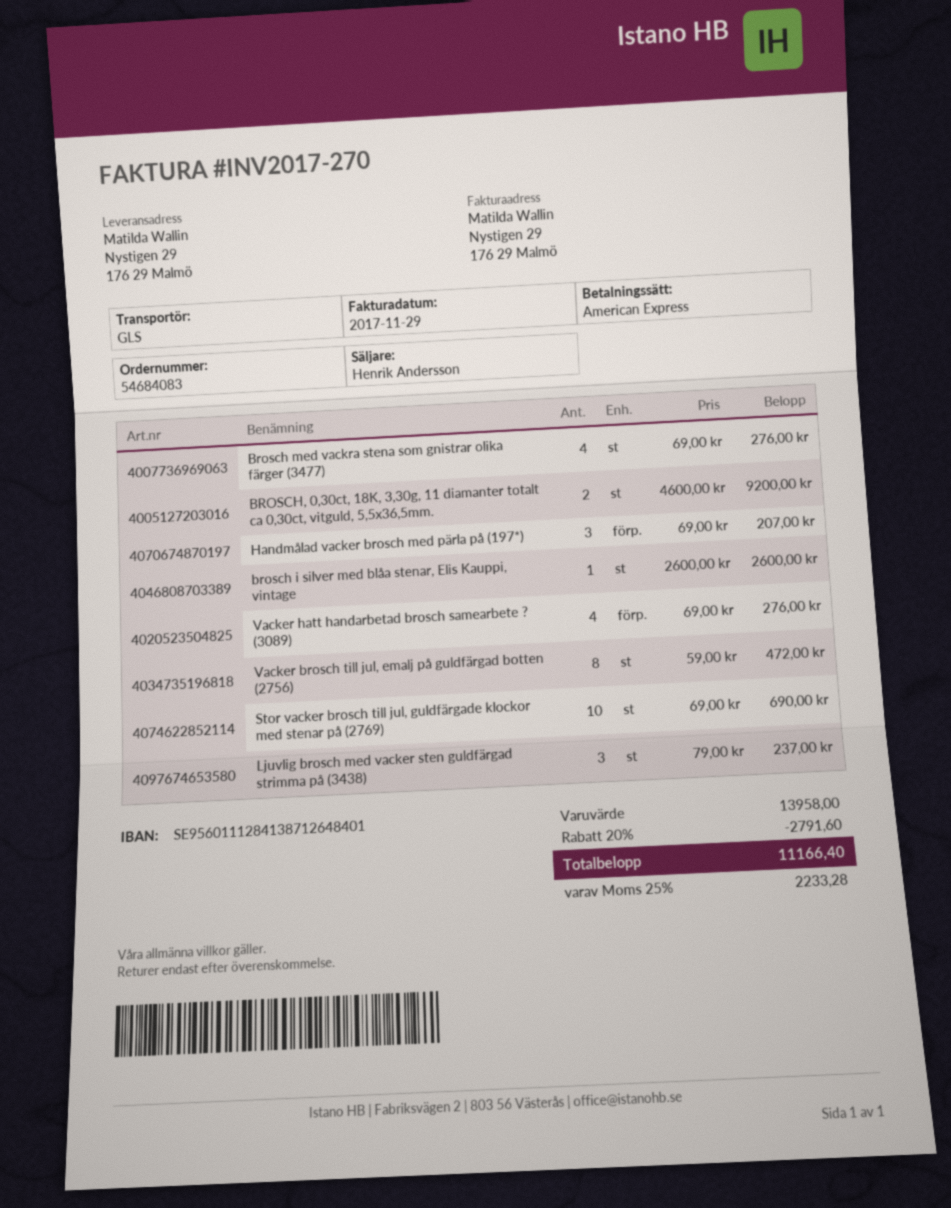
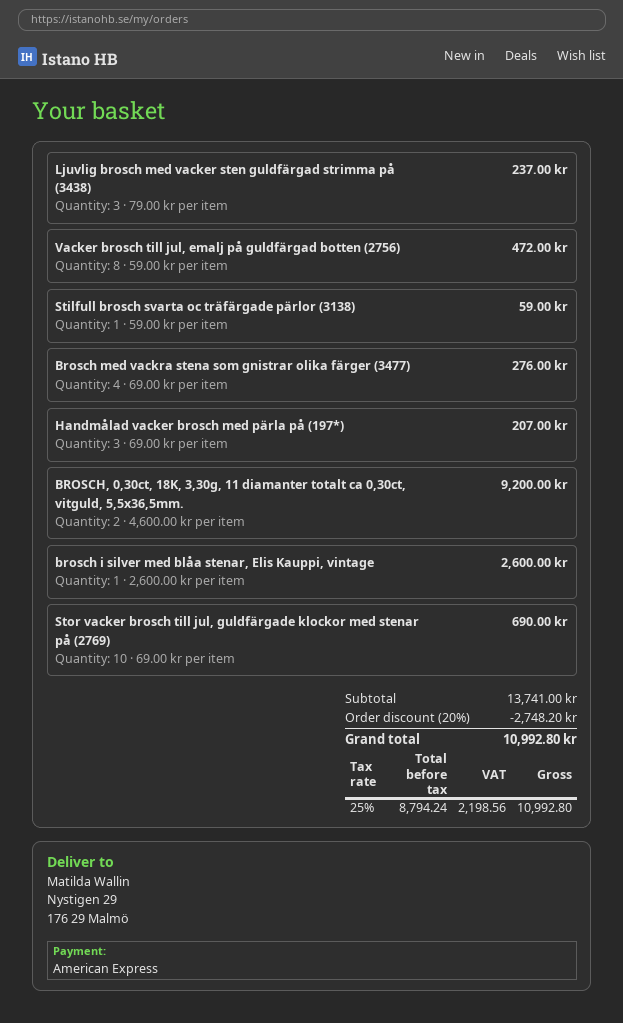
Vacker hatt handarbetad brosch samearbete ? (3089): 4 x 69.00 = 276.00 -> none
Stilfull brosch svarta oc träfärgade pärlor (3138): none -> 1 x 59.00 = 59.00
subtotal: 13958.00 -> 13741.00
discount: 20% = 2791.60 -> 20% = 2748.20
tax: 25% = 2233.28 -> 25% = 2198.56
total: 11166.40 -> 10992.80

